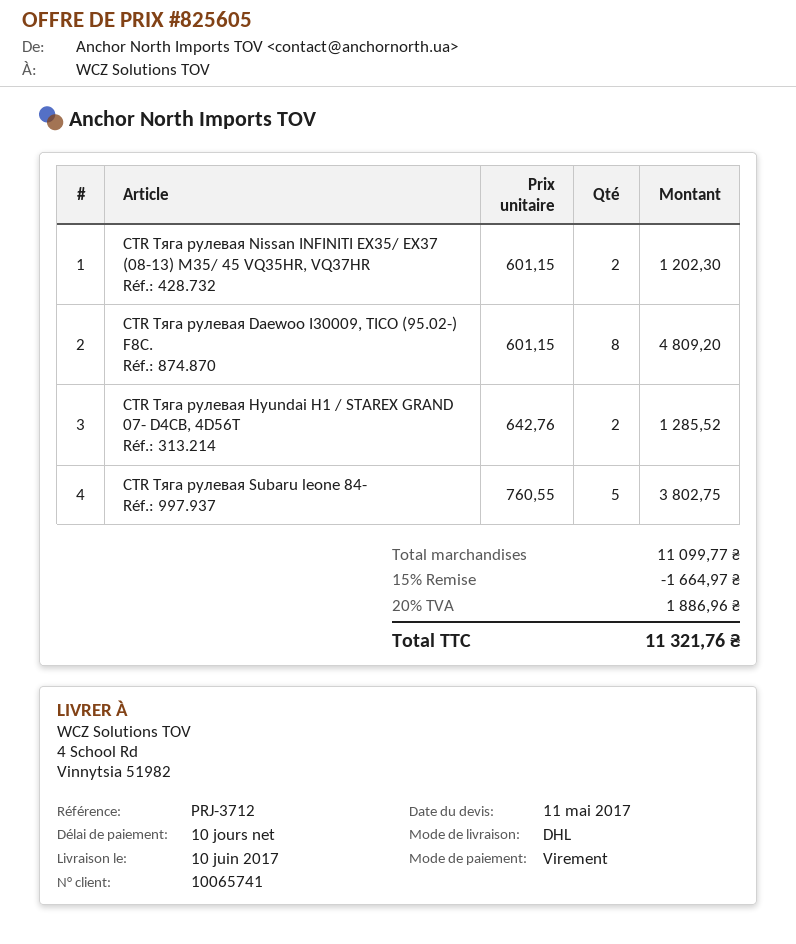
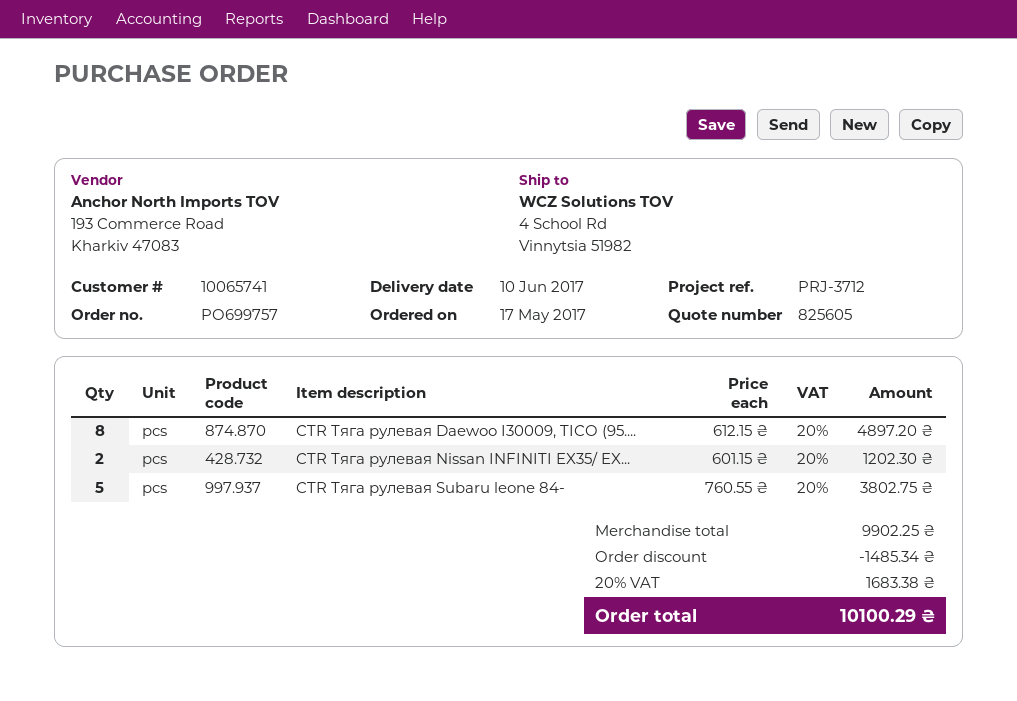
CTR Тяга рулевая Daewoo I30009, TICO (95.02-) F8C.: 8 x 601.15 = 4809.20 -> 8 x 612.15 = 4897.20
CTR Тяга рулевая Hyundai H1 / STAREX GRAND 07- D4CB, 4D56T: 2 x 642.76 = 1285.52 -> none
subtotal: 11099.77 -> 9902.25
discount: 1664.97 -> 1485.34
tax: 20% = 1886.96 -> 20% = 1683.38
total: 11321.76 -> 10100.29

